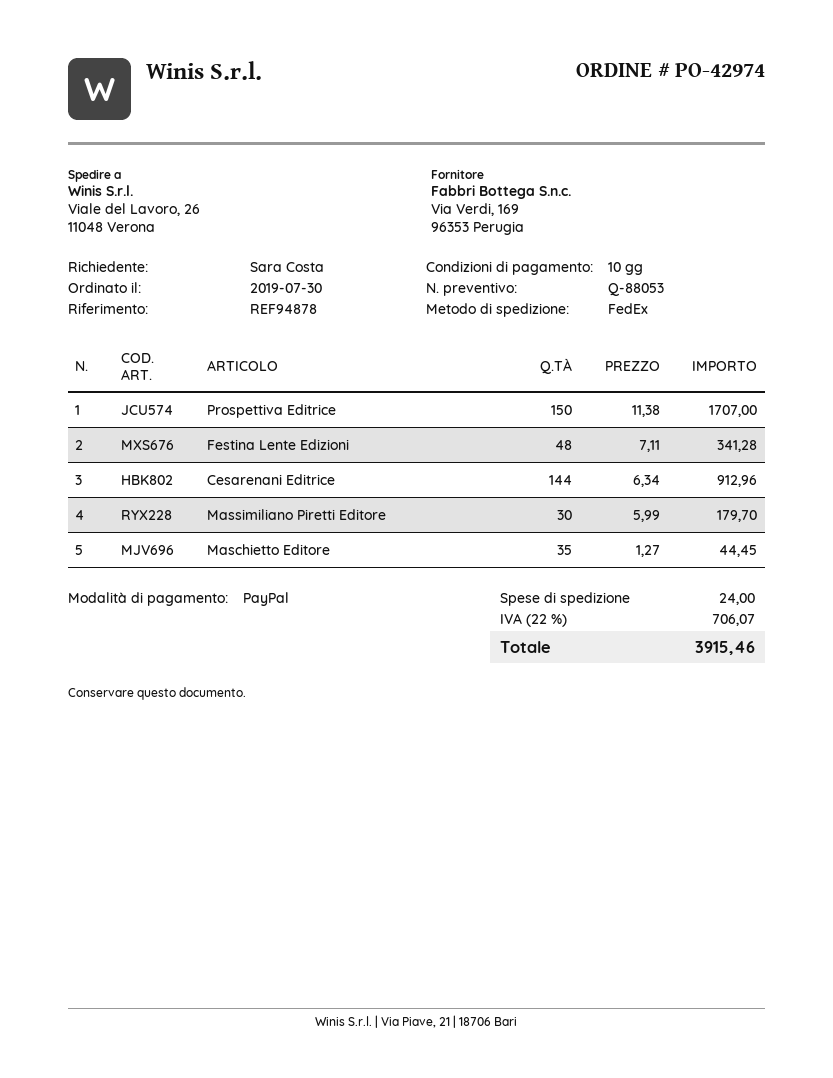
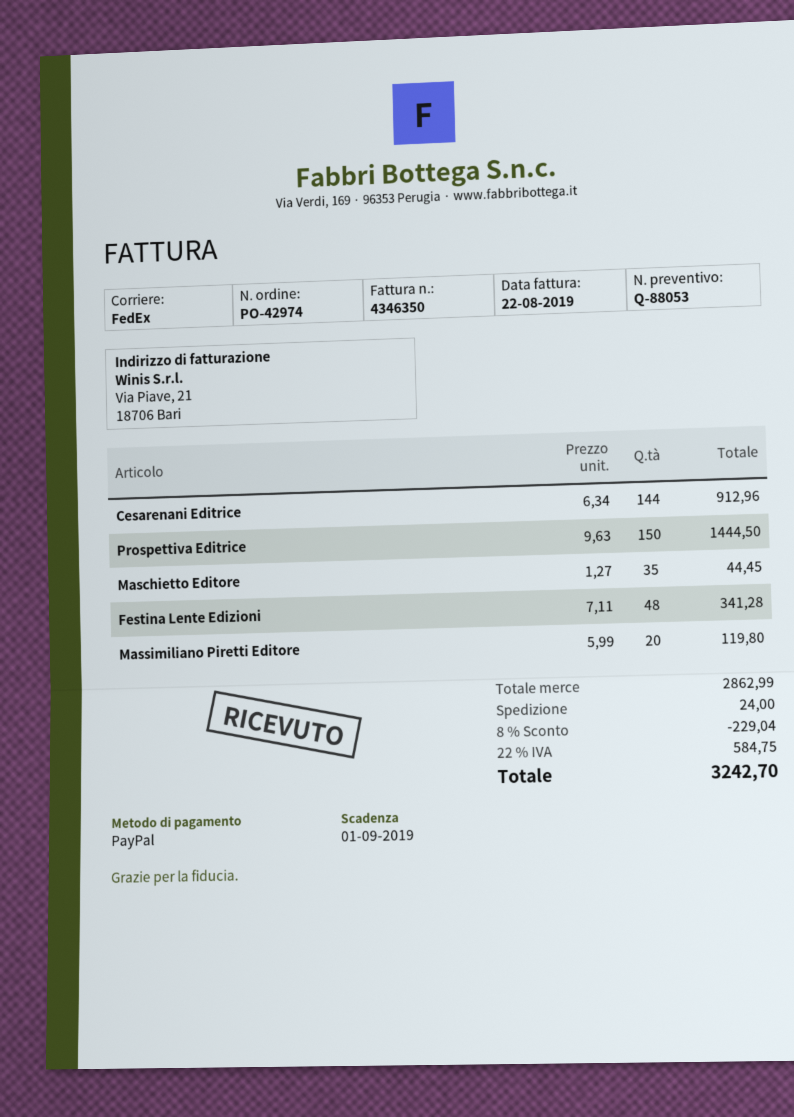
Prospettiva Editrice: 150 x 11.38 = 1707.00 -> 150 x 9.63 = 1444.50
Massimiliano Piretti Editore: 30 x 5.99 = 179.70 -> 20 x 5.99 = 119.80
discount: none -> 8% = 229.04
tax: 22% = 706.07 -> 22% = 584.75
total: 3915.46 -> 3242.70

